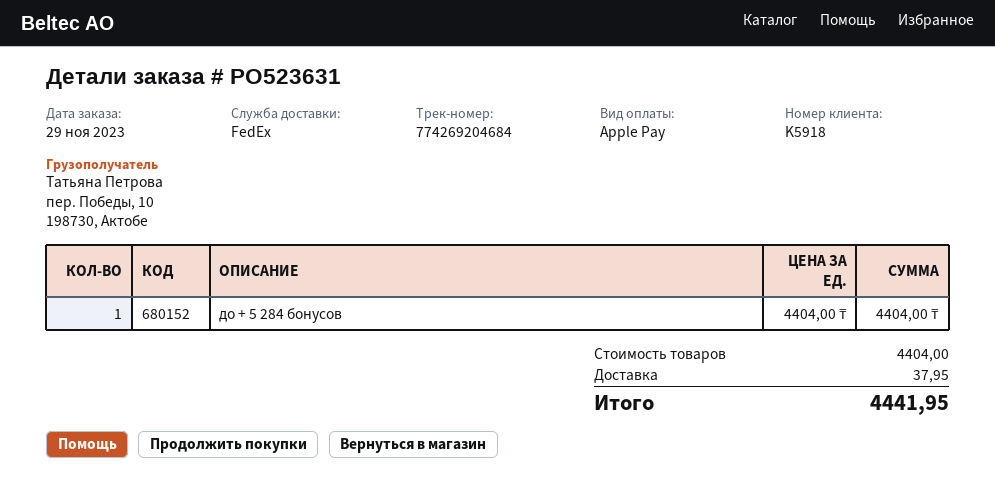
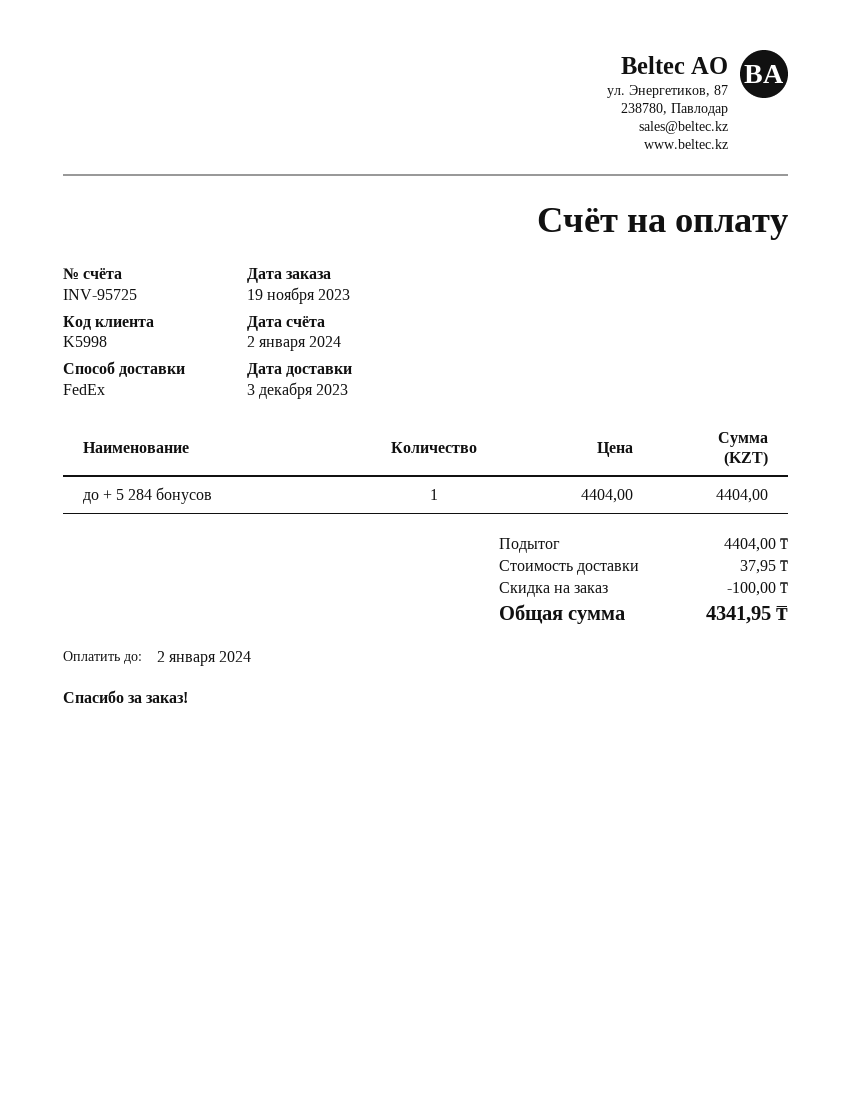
order date: 2023-11-29 -> 2023-11-19
customer number: K5918 -> K5998
discount: none -> 100.00
total: 4441.95 -> 4341.95

